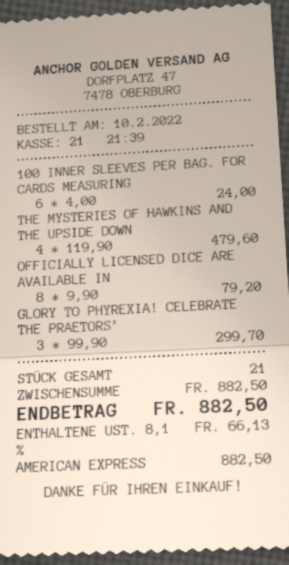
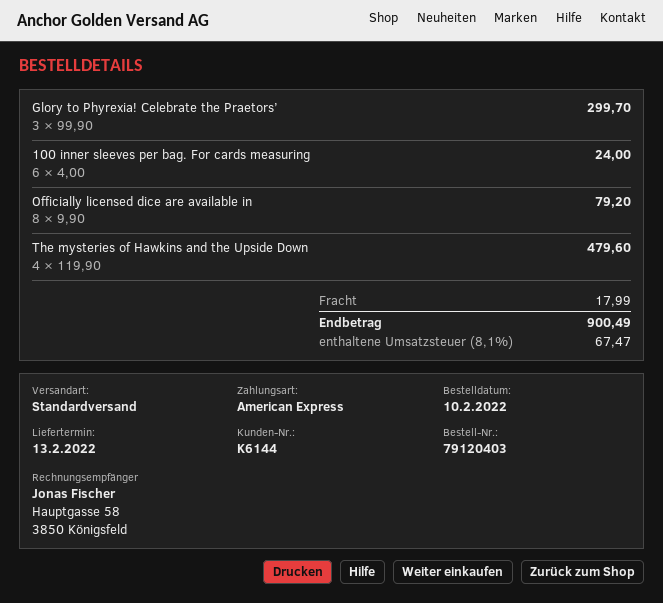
shipping: none -> 17.99
tax: 8.1% = 66.13 -> 8.1% = 67.47
total: 882.50 -> 900.49

